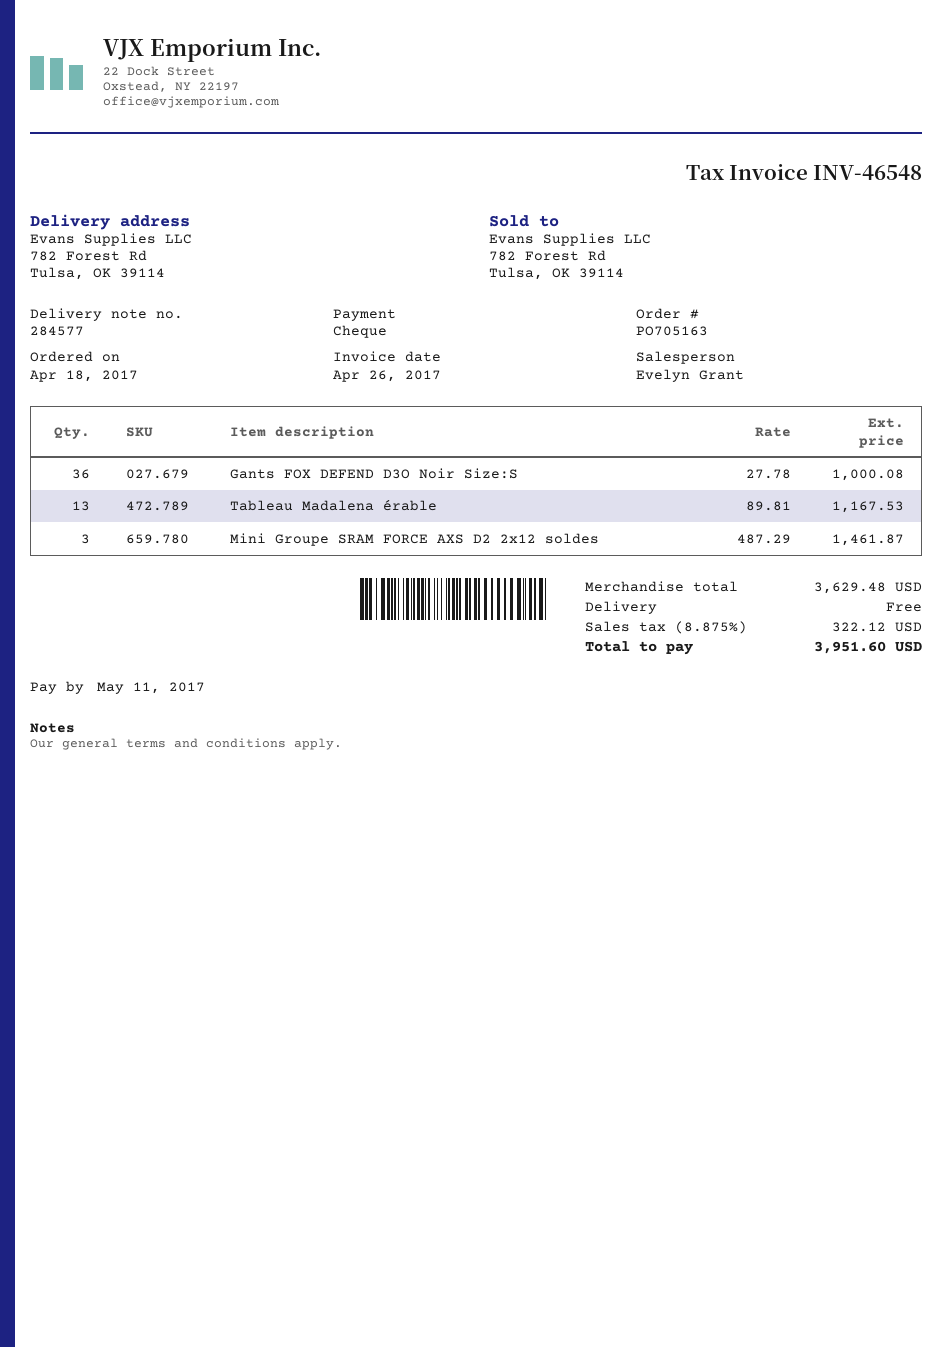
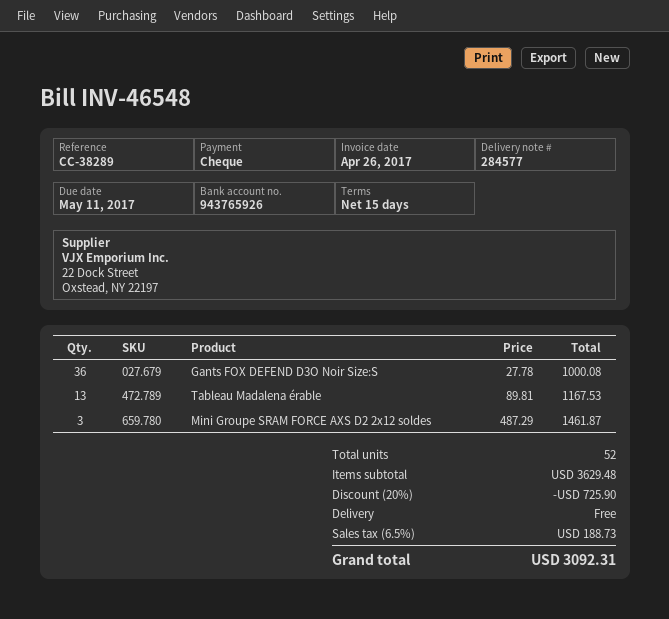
discount: none -> 20% = 725.90
tax: 8.875% = 322.12 -> 6.5% = 188.73
total: 3951.60 -> 3092.31

